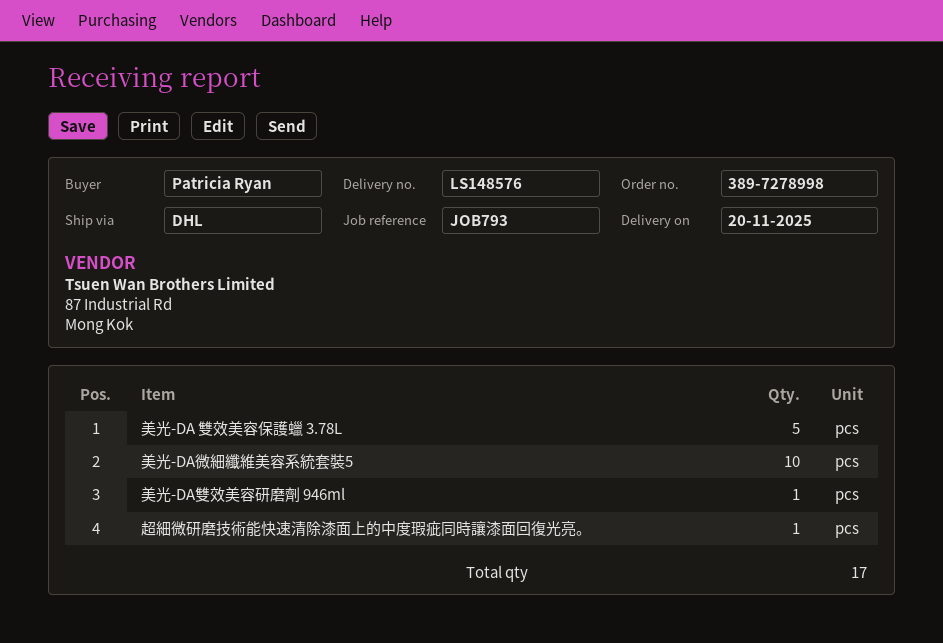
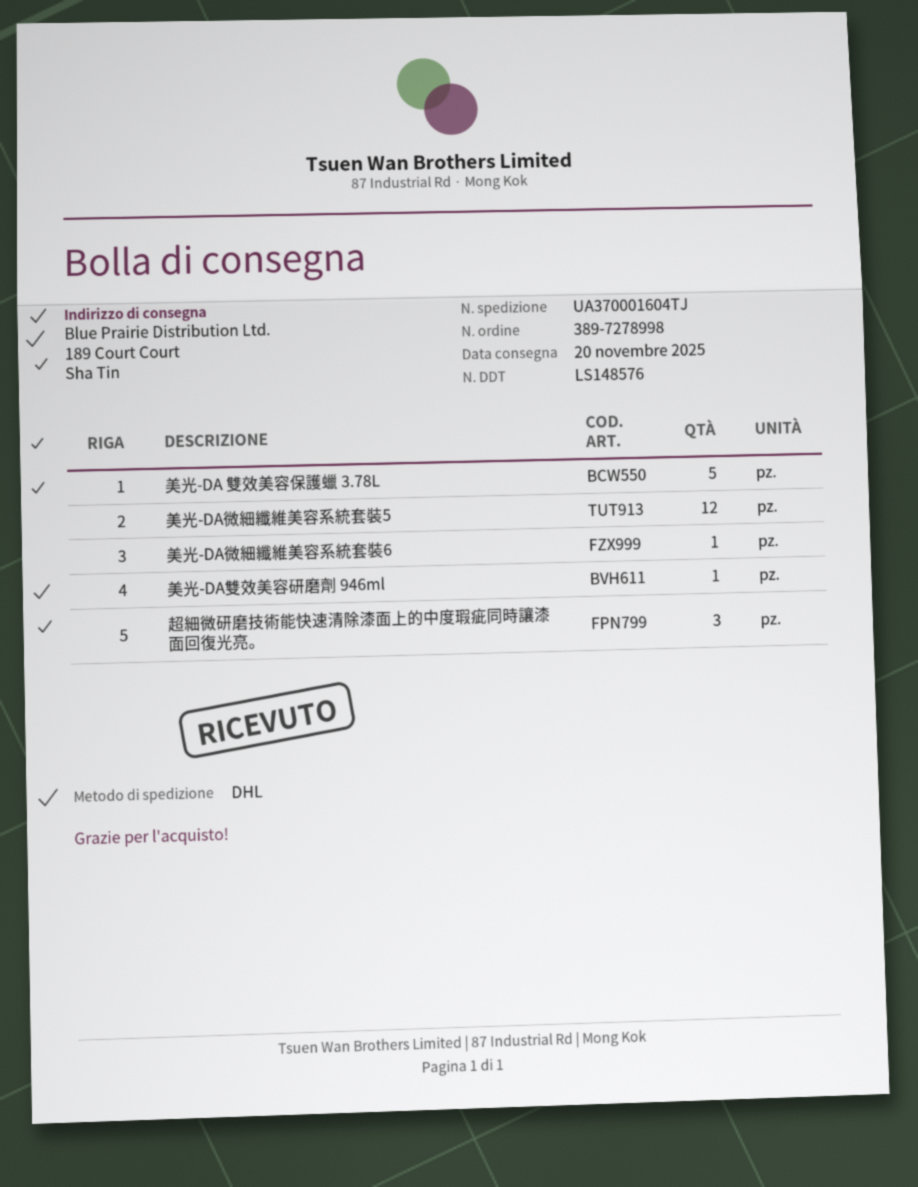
美光-DA微細纖維美容系統套裝5: 10 -> 12
超細微研磨技術能快速清除漆面上的中度瑕疵同時讓漆面回復光亮。: 1 -> 3
美光-DA微細纖維美容系統套裝6: none -> 1

